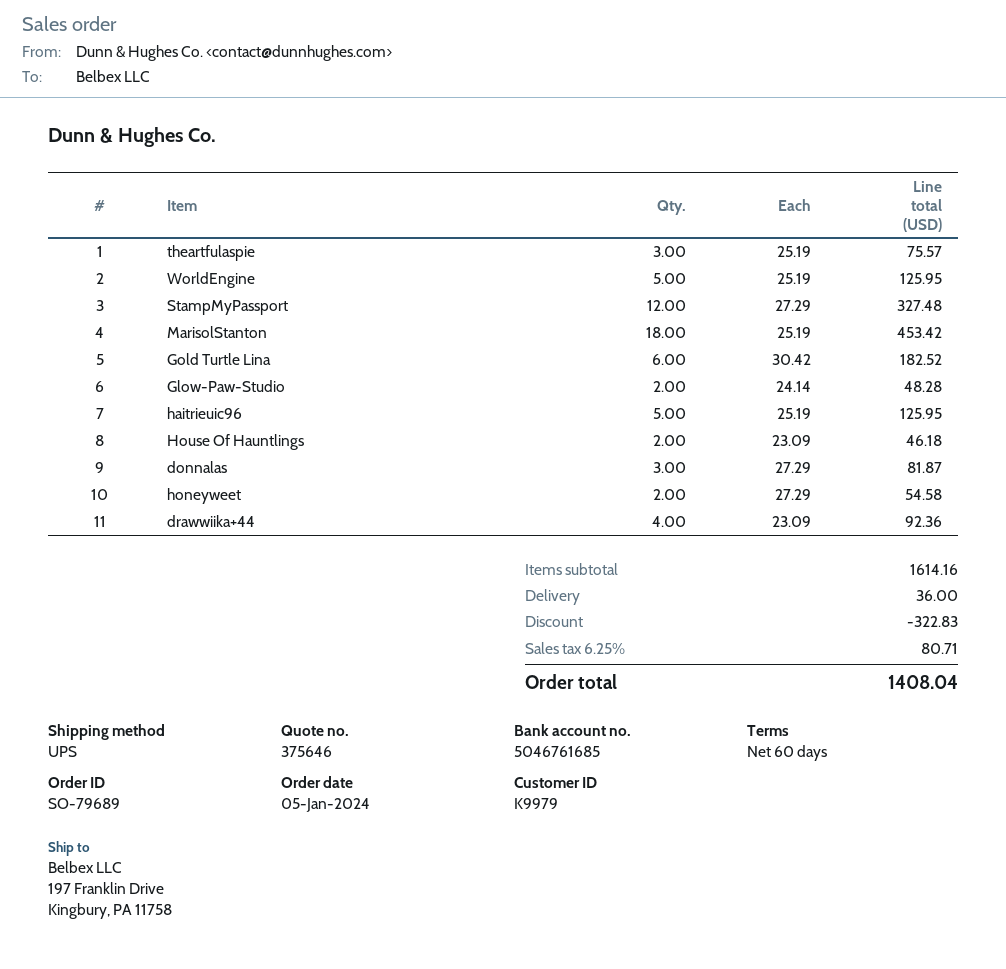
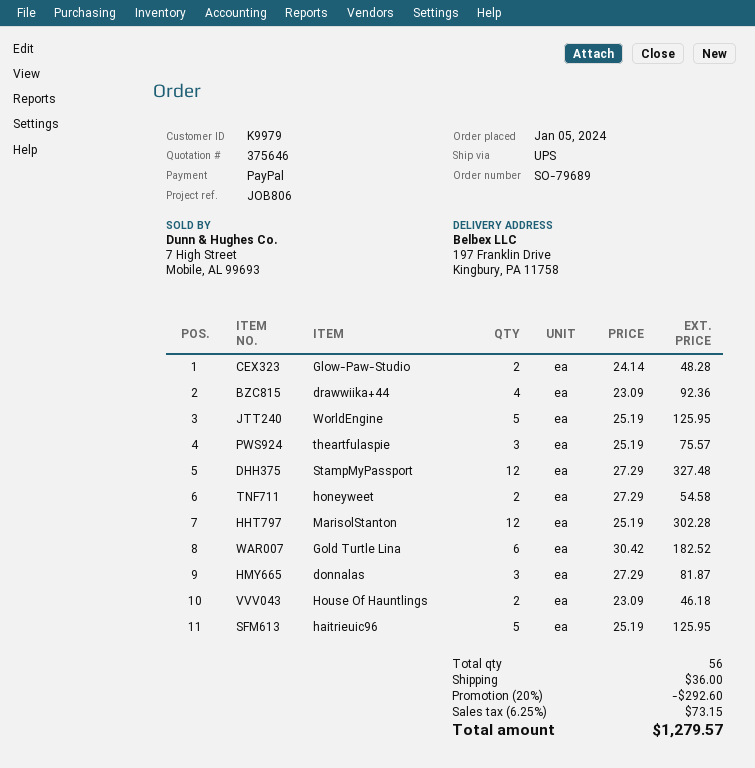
MarisolStanton: 18 x 25.19 = 453.42 -> 12 x 25.19 = 302.28
discount: 322.83 -> 292.60
tax: 6.25% = 80.71 -> 6.25% = 73.15
total: 1408.04 -> 1279.57

